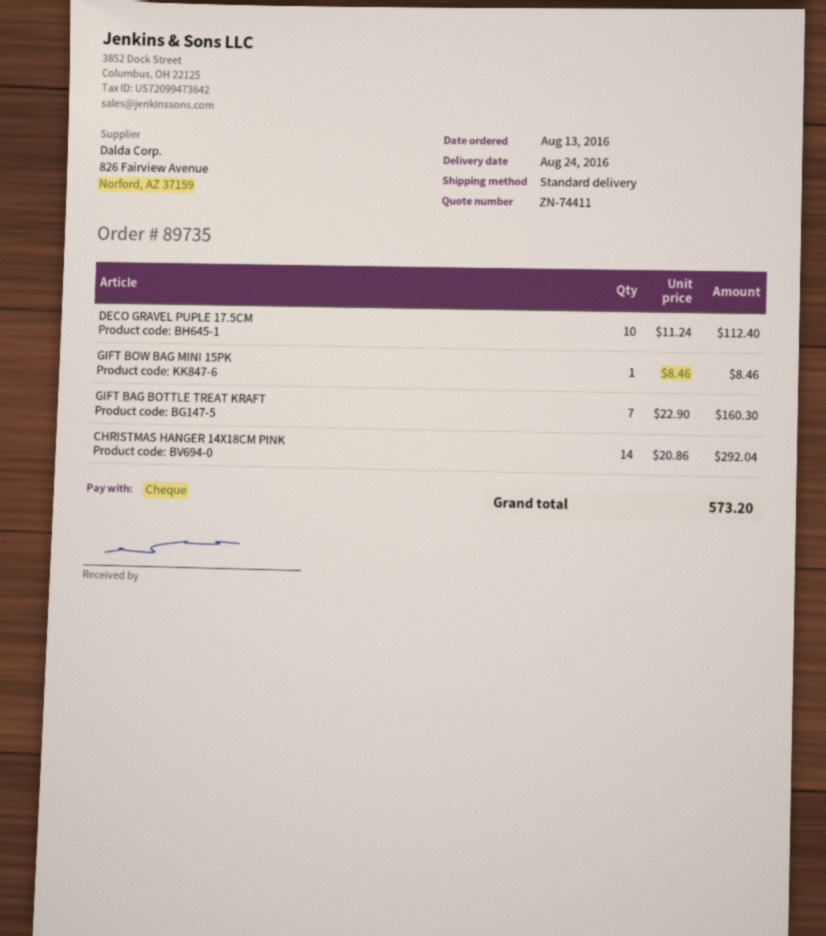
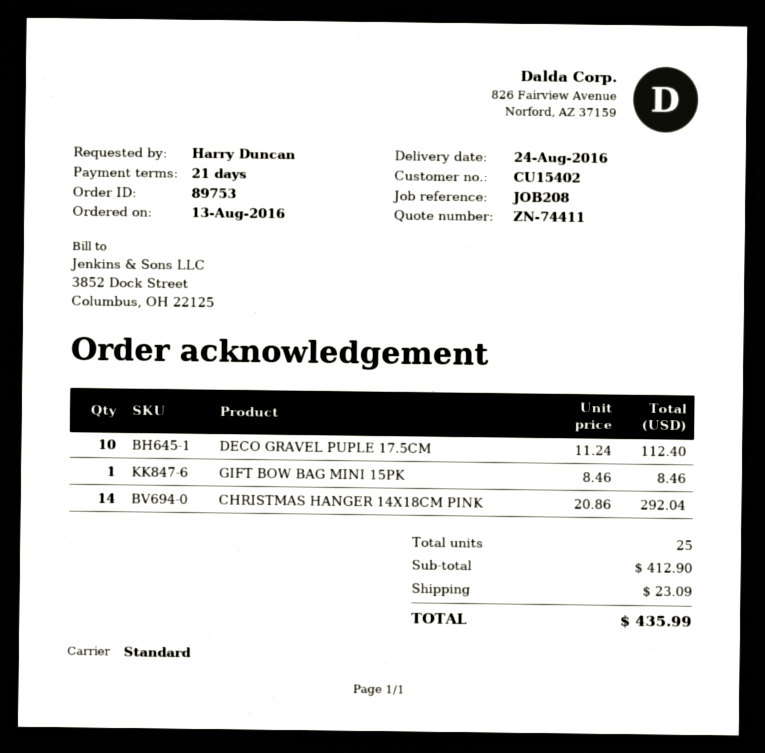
order number: 89735 -> 89753
GIFT BAG BOTTLE TREAT KRAFT: 7 x 22.90 = 160.30 -> none
shipping: none -> 23.09
total: 573.20 -> 435.99

